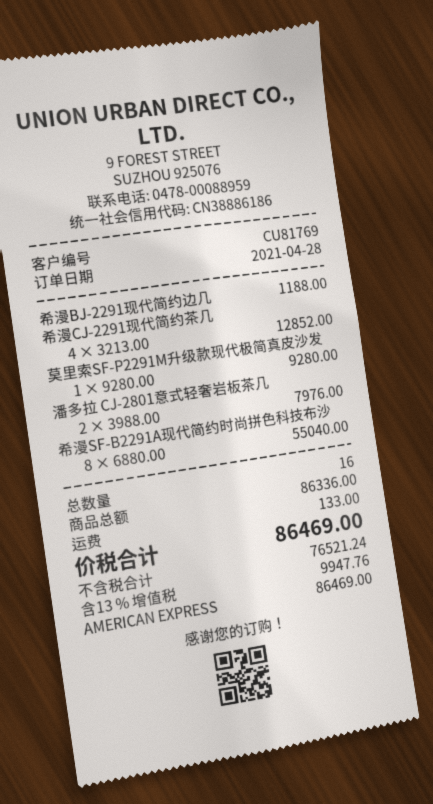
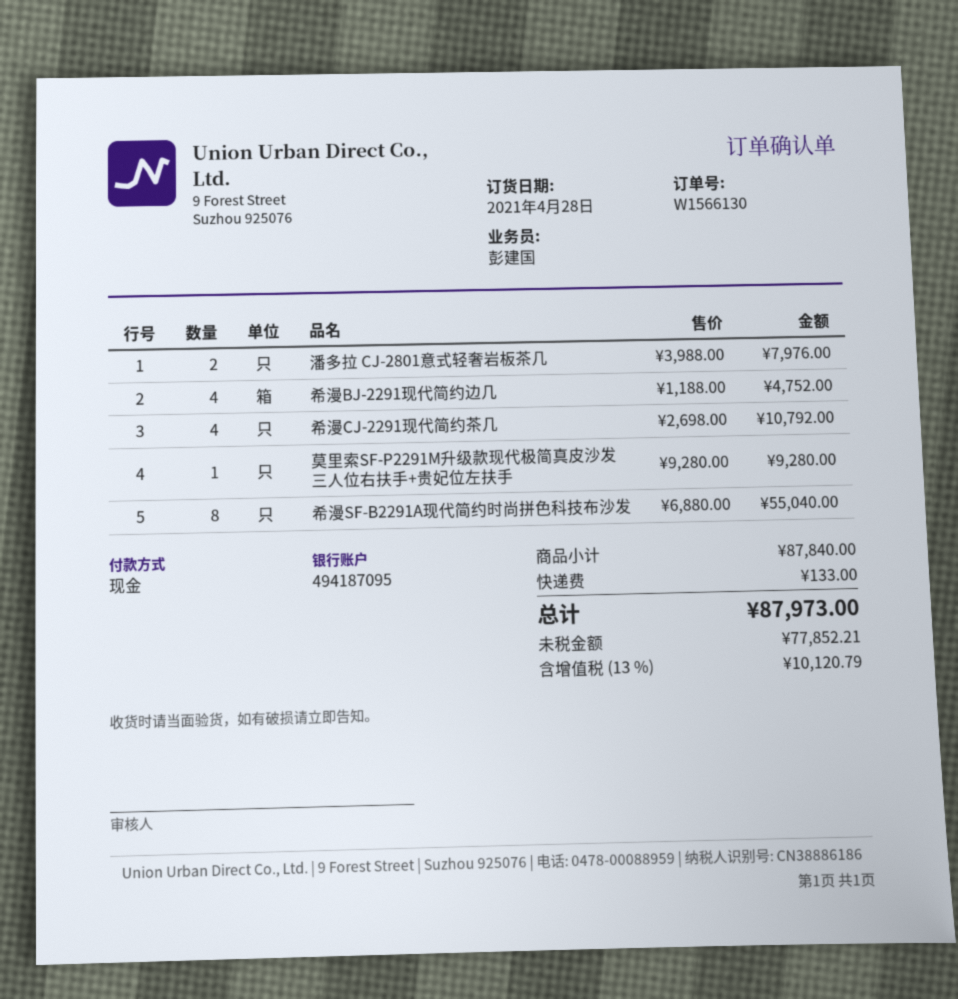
payment method: American Express -> cash
希漫BJ-2291现代简约边几: 1 x 1188.00 = 1188.00 -> 4 x 1188.00 = 4752.00
希漫CJ-2291现代简约茶几: 4 x 3213.00 = 12852.00 -> 4 x 2698.00 = 10792.00
subtotal: 86336.00 -> 87840.00
net: 76521.24 -> 77852.21
tax: 13% = 9947.76 -> 13% = 10120.79
total: 86469.00 -> 87973.00

